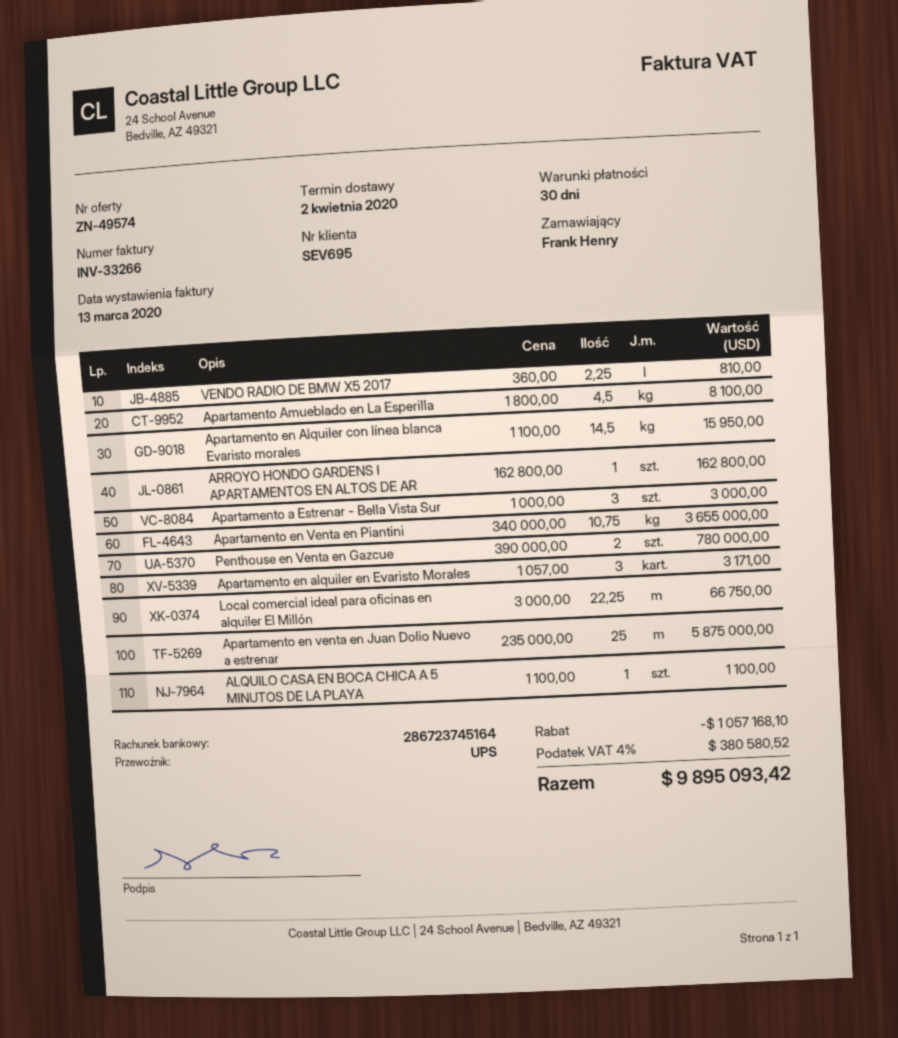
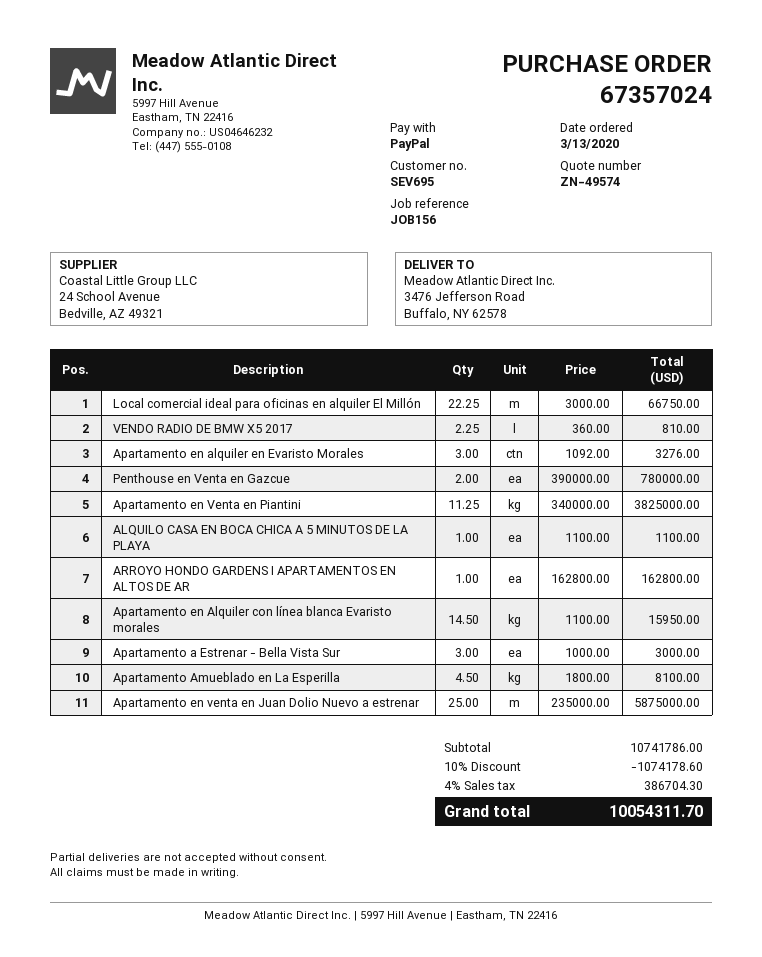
Apartamento en Venta en Piantini: 10.75 x 340000.00 = 3655000.00 -> 11.25 x 340000.00 = 3825000.00
Apartamento en alquiler en Evaristo Morales: 3 x 1057.00 = 3171.00 -> 3 x 1092.00 = 3276.00
discount: 1057168.10 -> 1074178.60
tax: 4% = 380580.52 -> 4% = 386704.30
total: 9895093.42 -> 10054311.70

